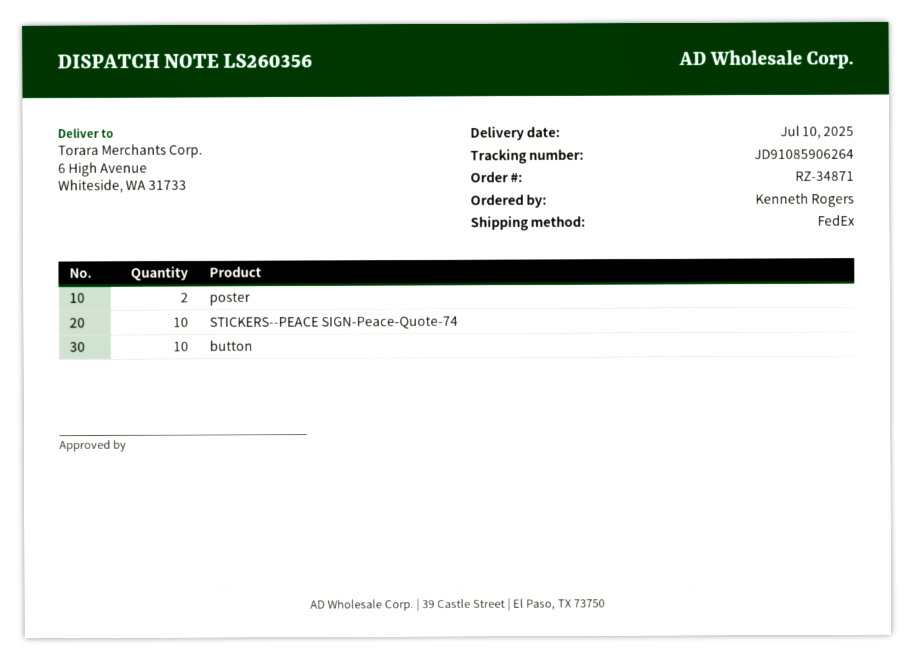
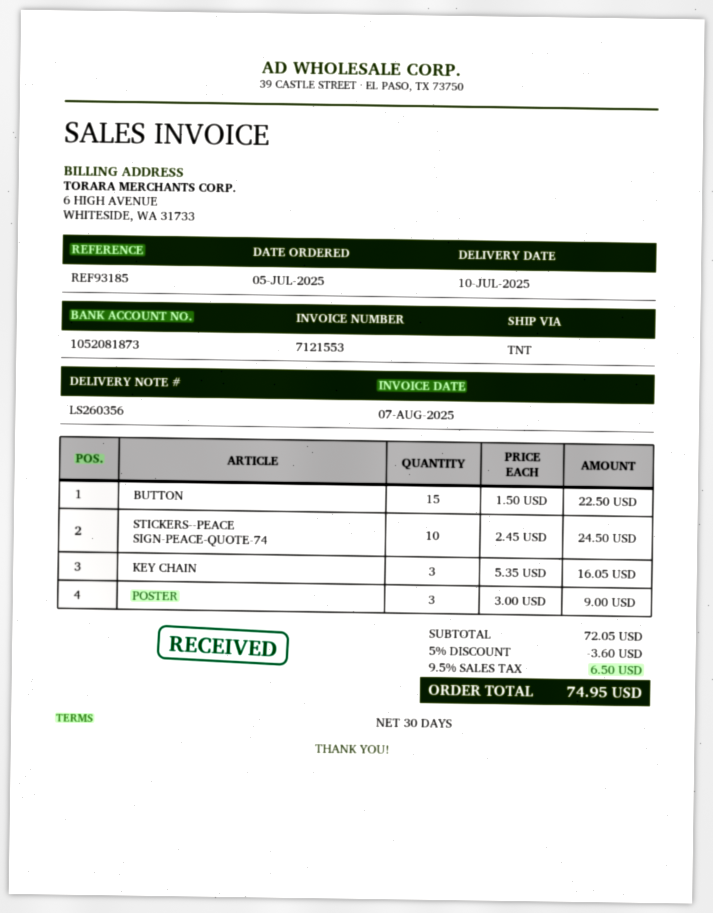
shipping method: FedEx -> TNT
poster: 2 -> 3
button: 10 -> 15
KEY CHAIN: none -> 3

